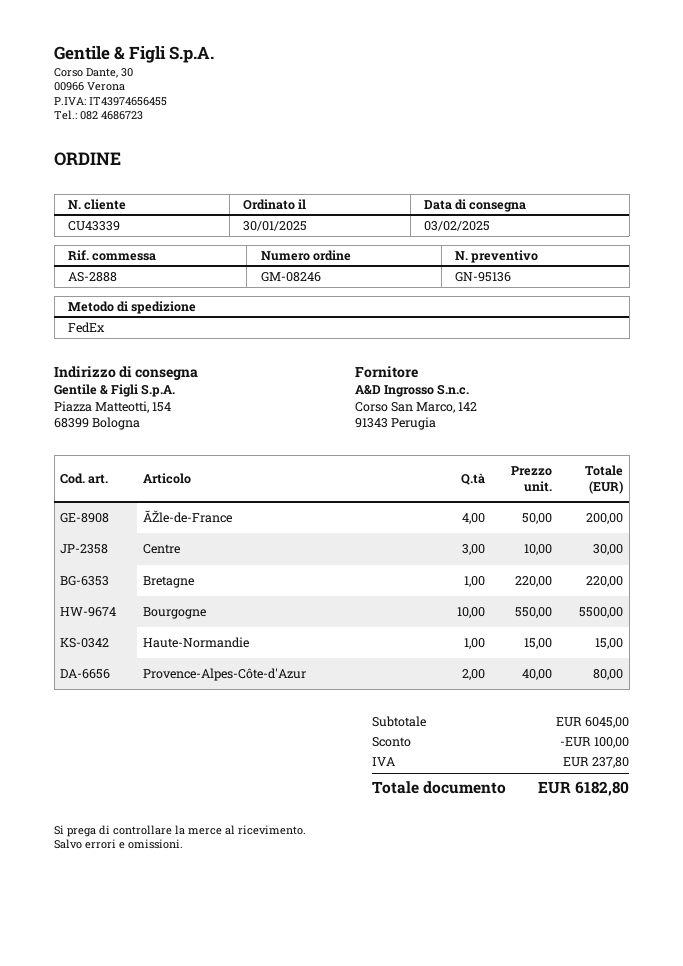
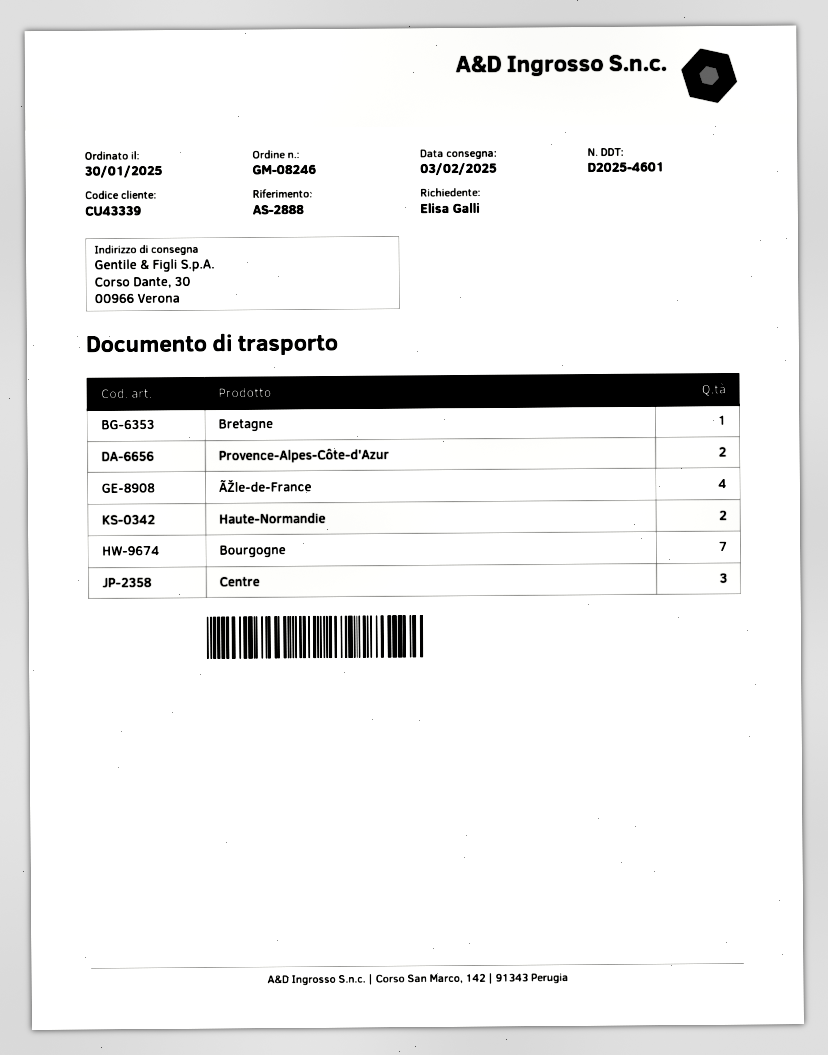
ship to: Piazza Matteotti, 154, 68399 Bologna -> Corso Dante, 30, 00966 Verona
Bourgogne: 10 -> 7
Haute-Normandie: 1 -> 2

